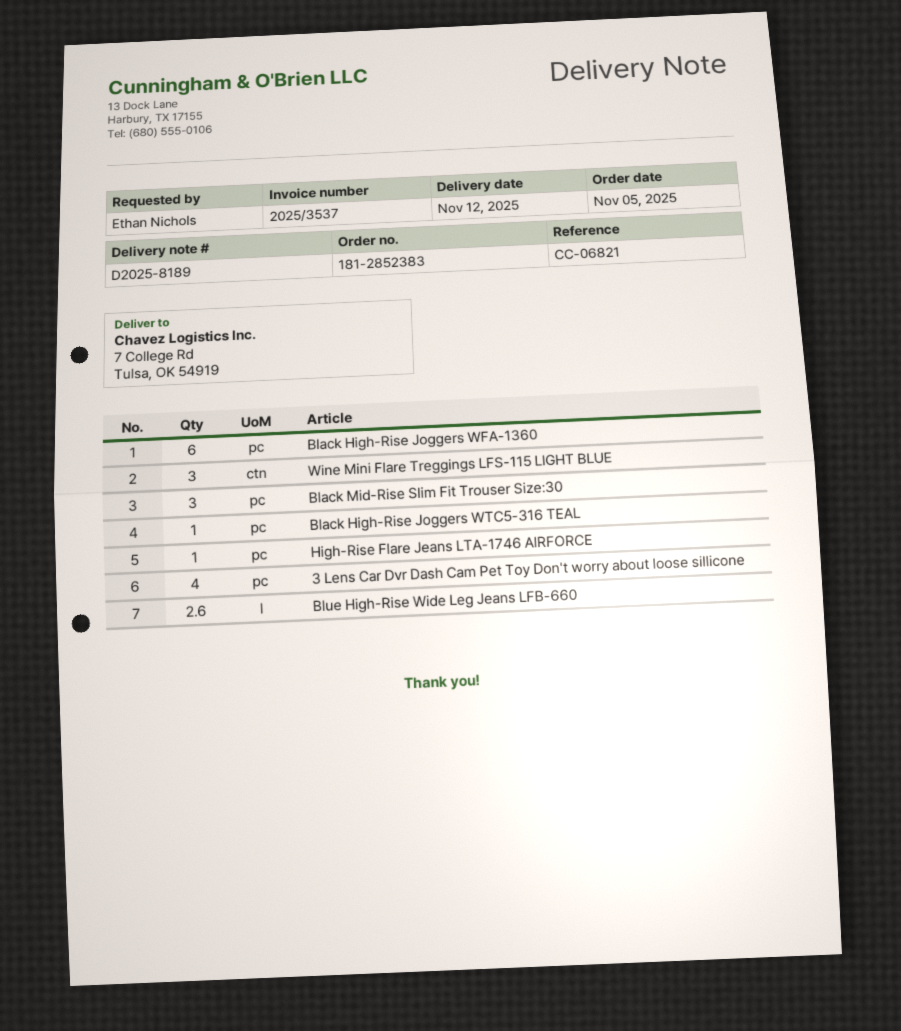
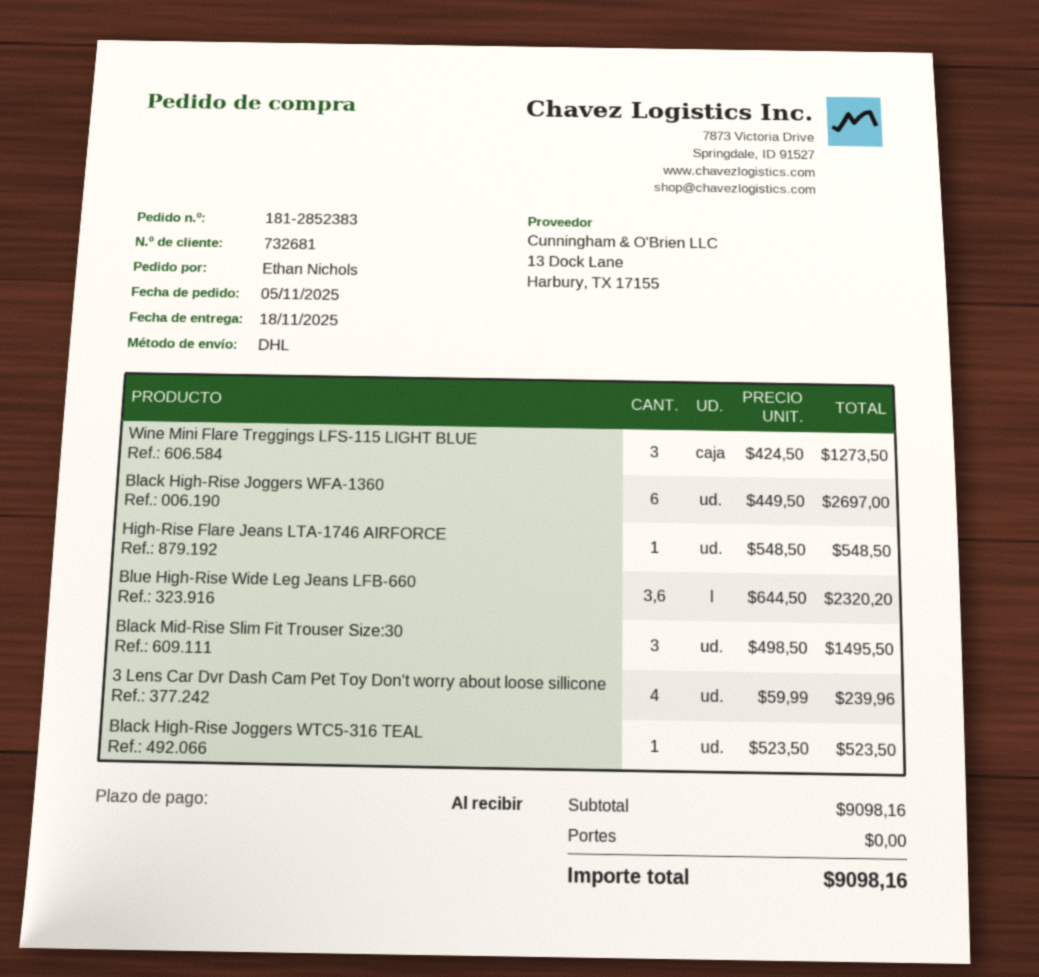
delivery date: 2025-11-12 -> 2025-11-18
Blue High-Rise Wide Leg Jeans LFB-660: 2.6 -> 3.6

